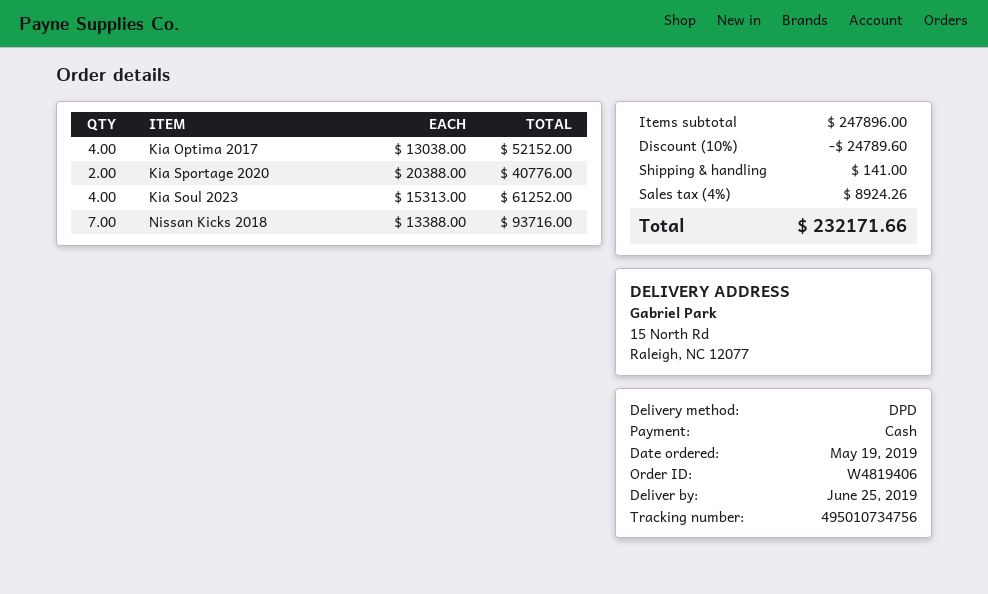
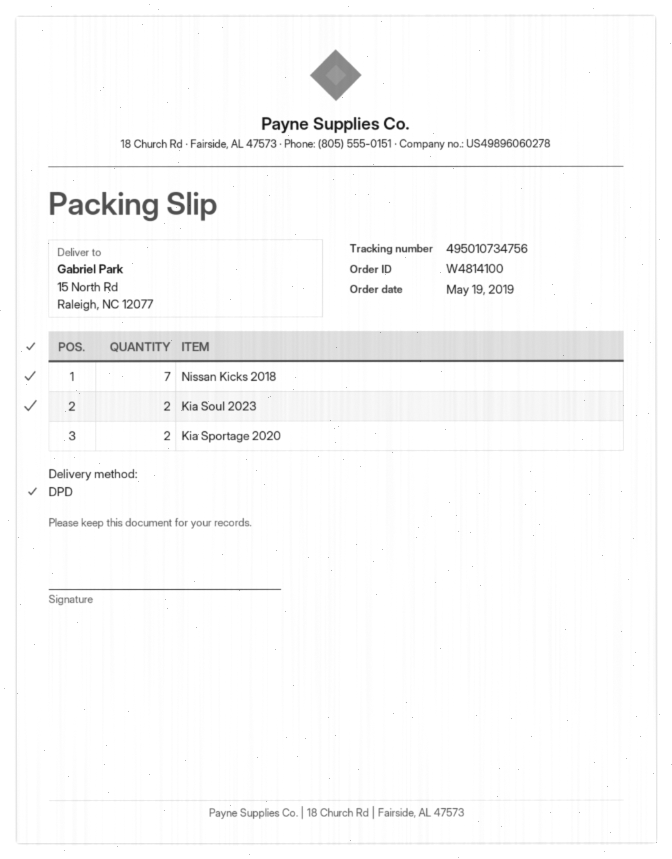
order number: W4819406 -> W4814100
Kia Optima 2017: 4 -> none
Kia Soul 2023: 4 -> 2

